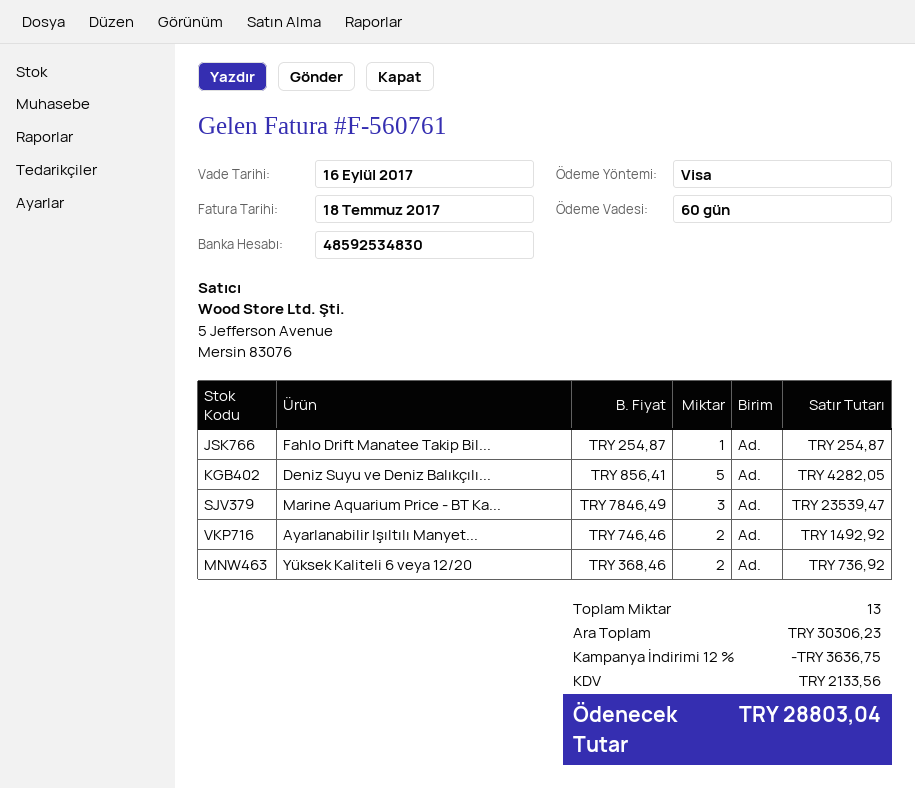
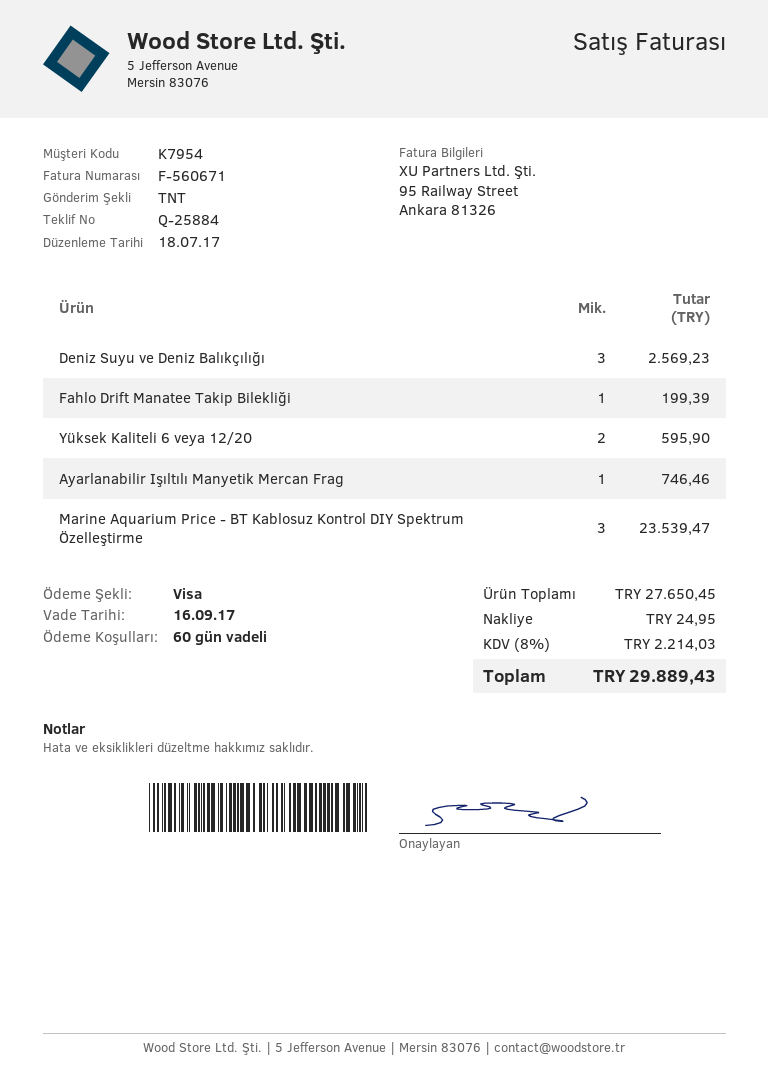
invoice number: F-560761 -> F-560671
Fahlo Drift Manatee Takip Bil...: 1 for 254.87 -> 1 for 199.39
Deniz Suyu ve Deniz Balıkçılı...: 5 for 4282.05 -> 3 for 2569.23
Ayarlanabilir Işıltılı Manyet...: 2 for 1492.92 -> 1 for 746.46
Yüksek Kaliteli 6 veya 12/20: 2 for 736.92 -> 2 for 595.90
subtotal: 30306.23 -> 27650.45
discount: 12% = 3636.75 -> none
shipping: none -> 24.95
tax: 2133.56 -> 2214.03
total: 28803.04 -> 29889.43

